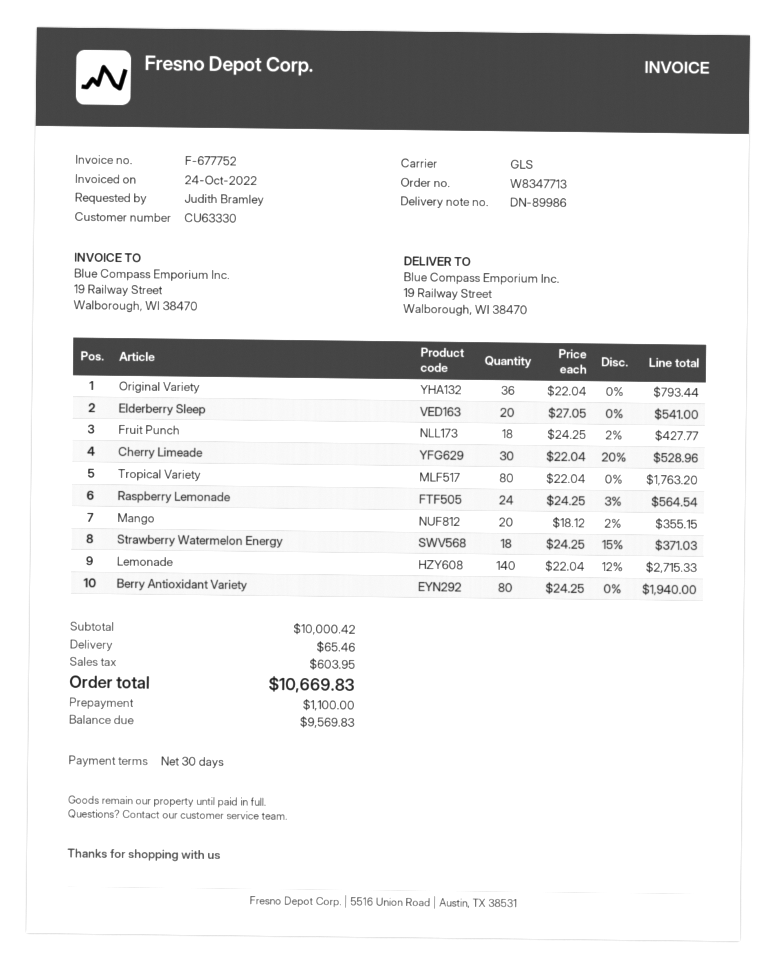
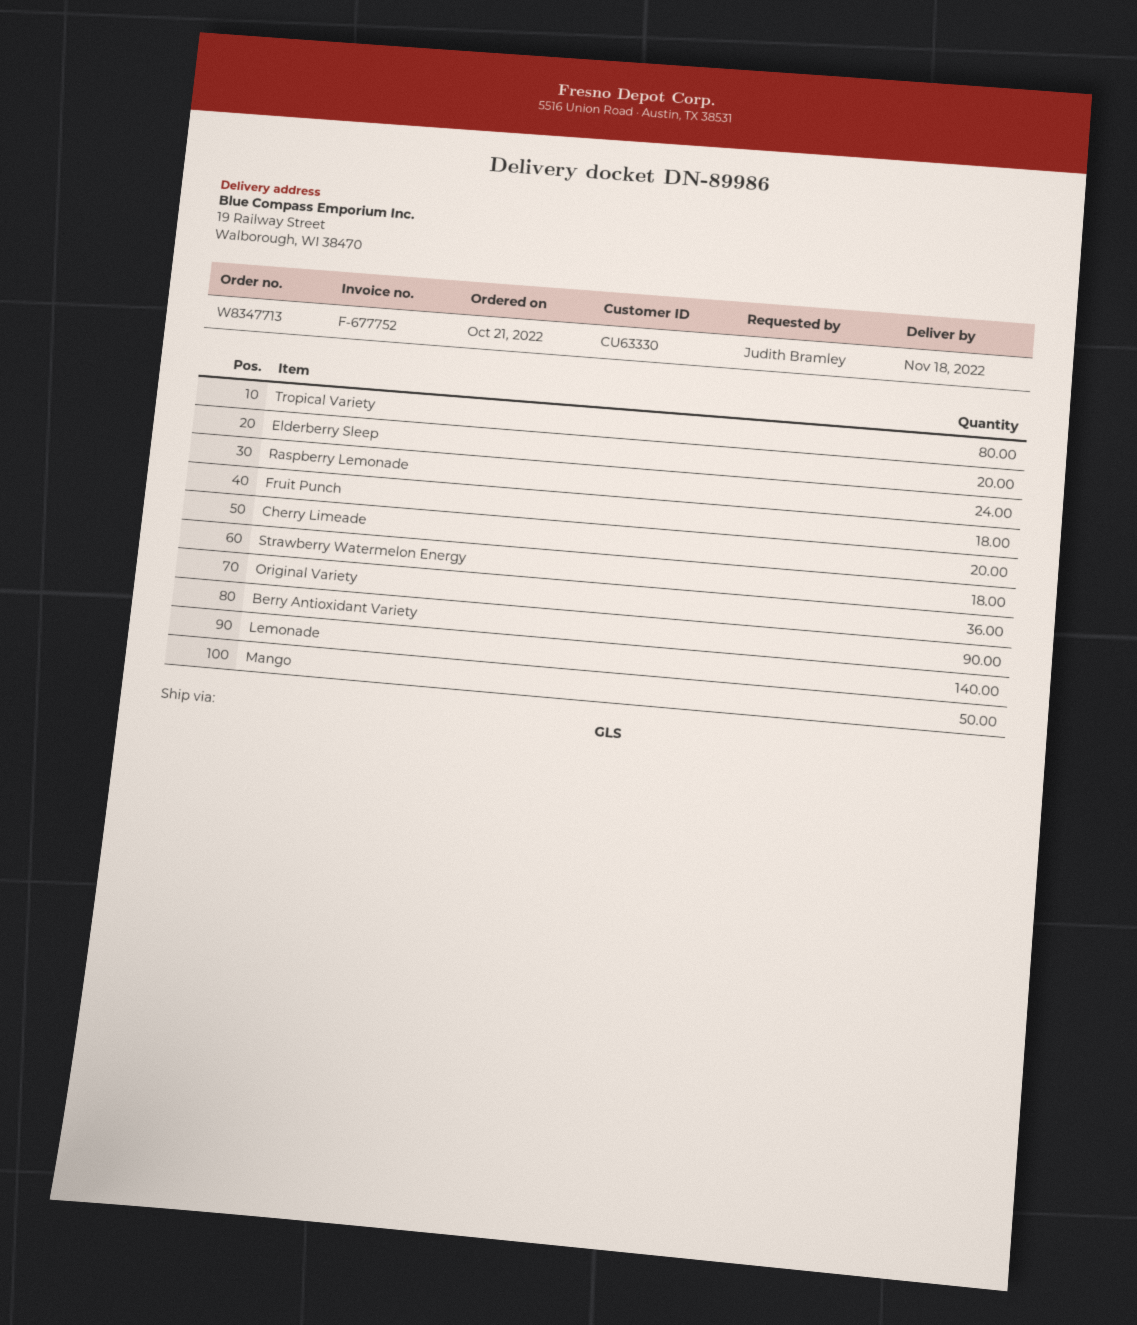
Cherry Limeade: 30 -> 20
Mango: 20 -> 50
Berry Antioxidant Variety: 80 -> 90

